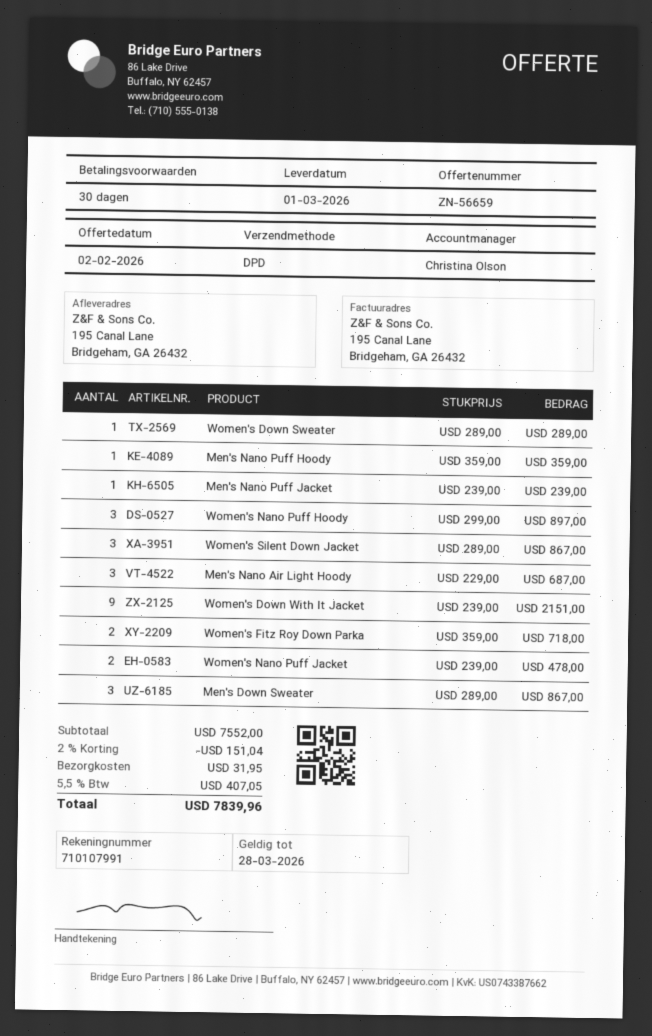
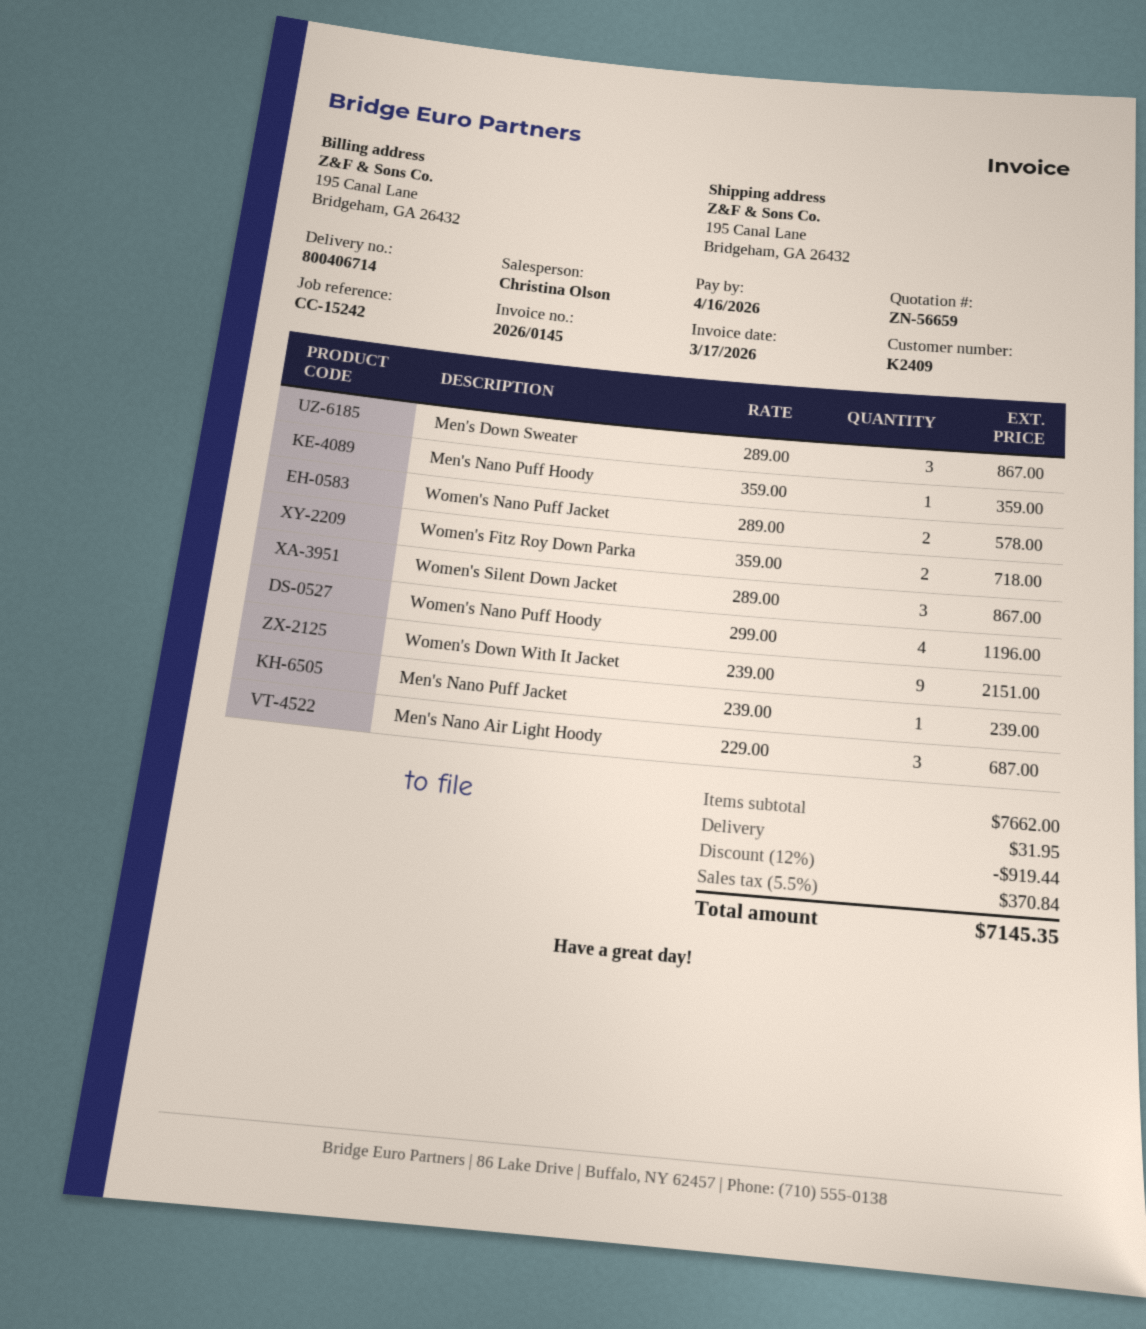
Women's Down Sweater: 1 x 289.00 = 289.00 -> none
Women's Nano Puff Hoody: 3 x 299.00 = 897.00 -> 4 x 299.00 = 1196.00
Women's Nano Puff Jacket: 2 x 239.00 = 478.00 -> 2 x 289.00 = 578.00
subtotal: 7552.00 -> 7662.00
discount: 2% = 151.04 -> 12% = 919.44
tax: 5.5% = 407.05 -> 5.5% = 370.84
total: 7839.96 -> 7145.35

